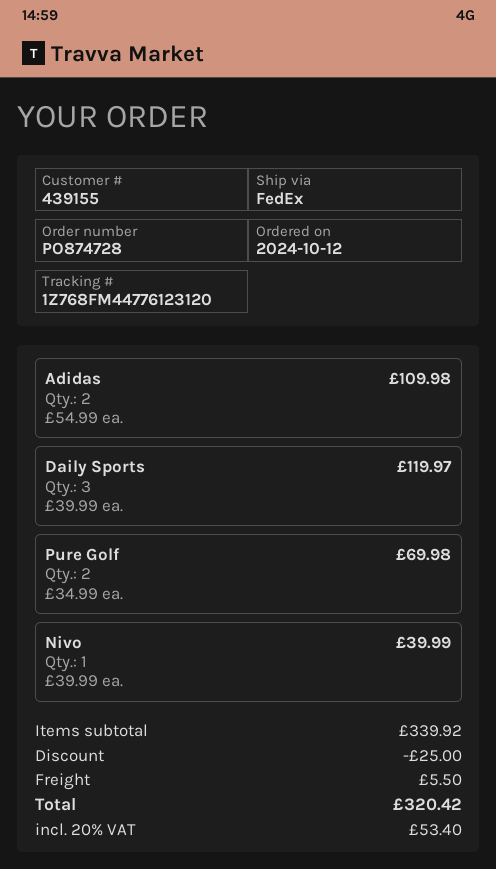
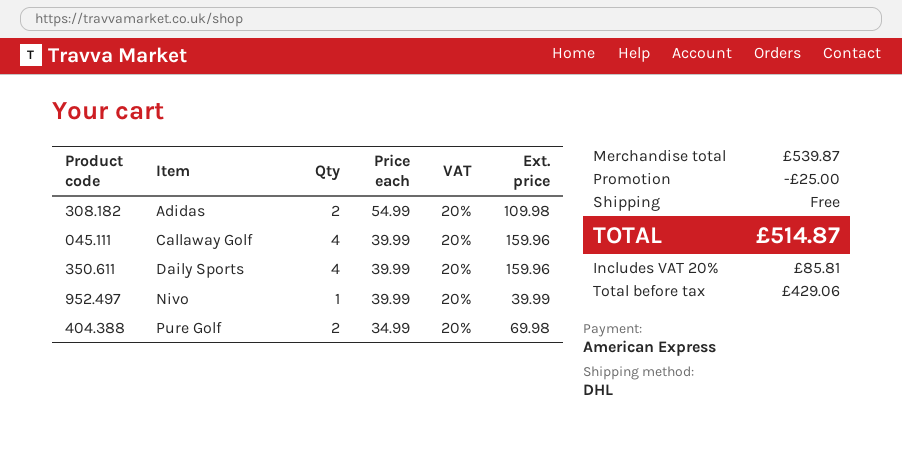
shipping method: FedEx -> DHL
Daily Sports: 3 x 39.99 = 119.97 -> 4 x 39.99 = 159.96
Callaway Golf: none -> 4 x 39.99 = 159.96
subtotal: 339.92 -> 539.87
shipping: 5.50 -> 0.00
tax: 20% = 53.40 -> 20% = 85.81
total: 320.42 -> 514.87

